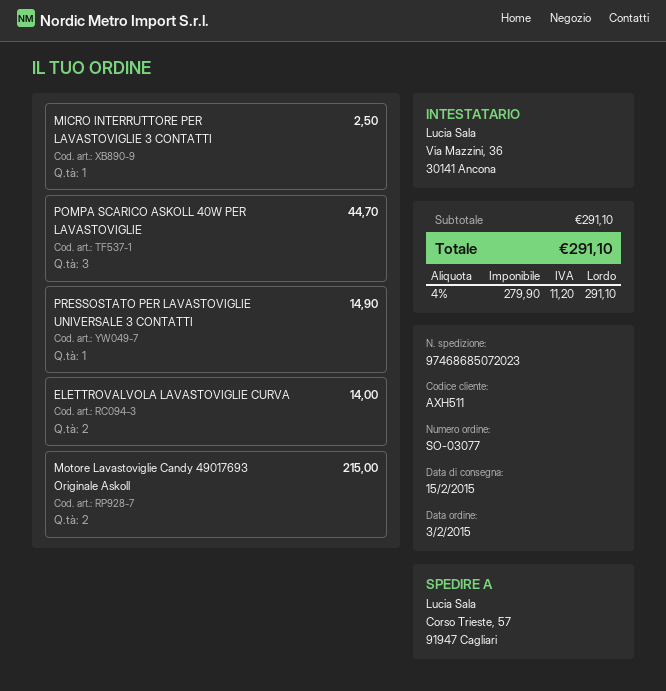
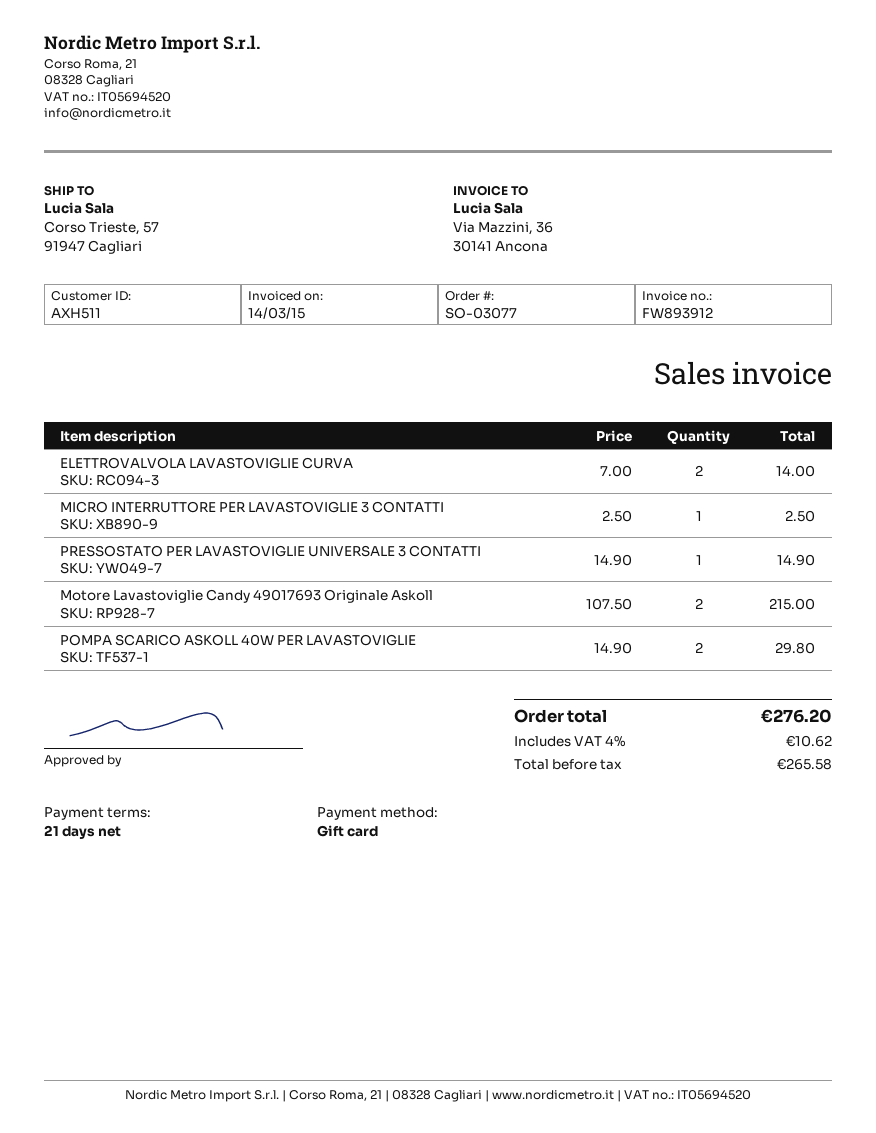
POMPA SCARICO ASKOLL 40W PER LAVASTOVIGLIE: 3 for 44.70 -> 2 for 29.80
net: 279.90 -> 265.58
tax: 4% = 11.20 -> 4% = 10.62
total: 291.10 -> 276.20

